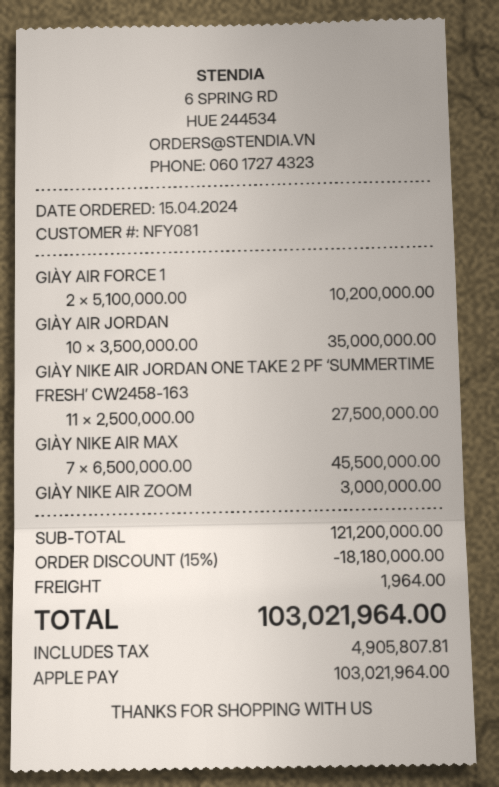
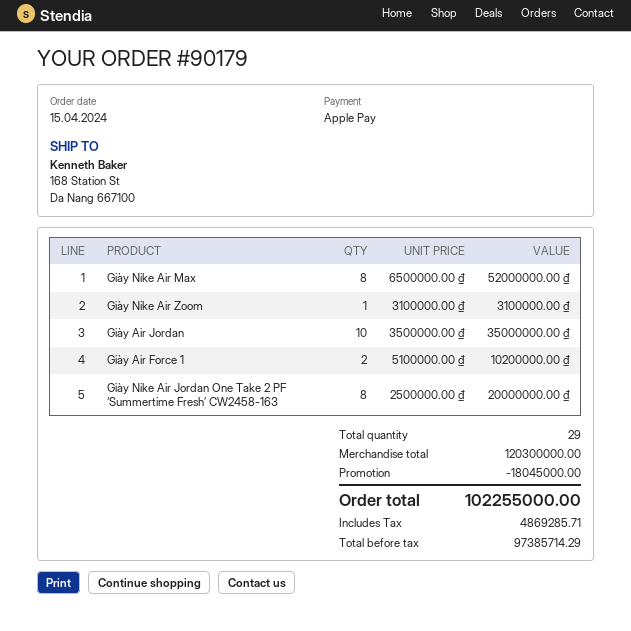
GIÀY NIKE AIR JORDAN ONE TAKE 2 PF ‘SUMMERTIME FRESH’ CW2458-163: 11 x 2500000.00 = 27500000.00 -> 8 x 2500000.00 = 20000000.00
GIÀY NIKE AIR MAX: 7 x 6500000.00 = 45500000.00 -> 8 x 6500000.00 = 52000000.00
GIÀY NIKE AIR ZOOM: 1 x 3000000.00 = 3000000.00 -> 1 x 3100000.00 = 3100000.00
subtotal: 121200000.00 -> 120300000.00
discount: 18180000.00 -> 18045000.00
shipping: 1964.00 -> none
tax: 4905807.81 -> 4869285.71
total: 103021964.00 -> 102255000.00

